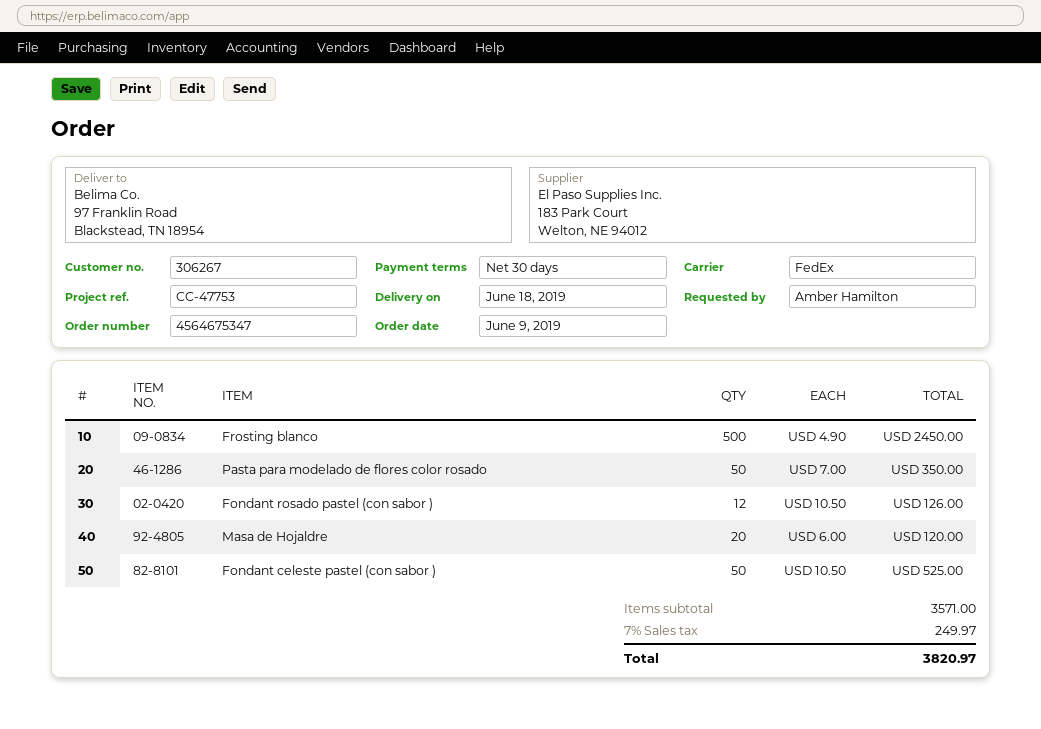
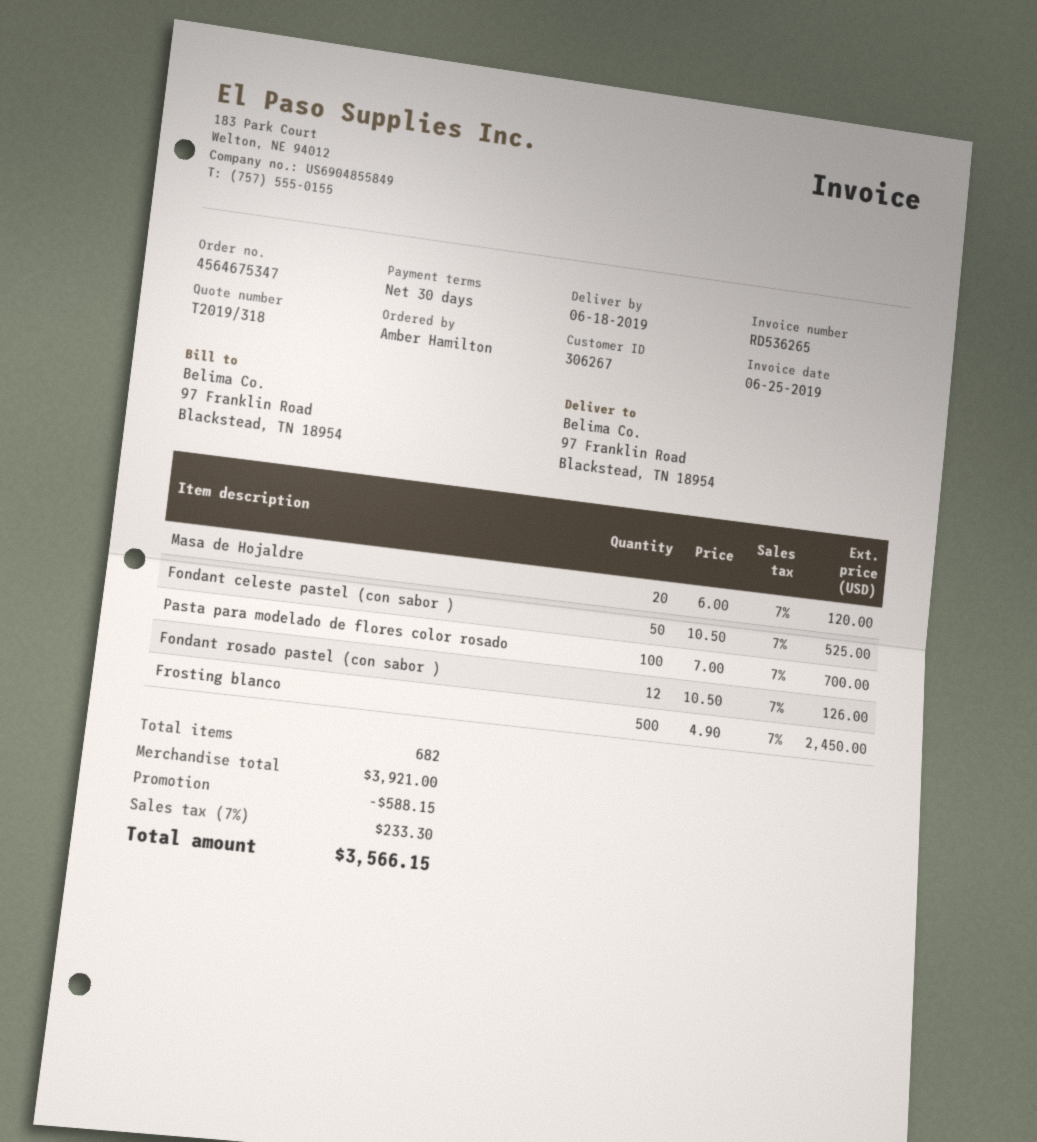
Pasta para modelado de flores color rosado: 50 x 7.00 = 350.00 -> 100 x 7.00 = 700.00
subtotal: 3571.00 -> 3921.00
discount: none -> 588.15
tax: 7% = 249.97 -> 7% = 233.30
total: 3820.97 -> 3566.15

